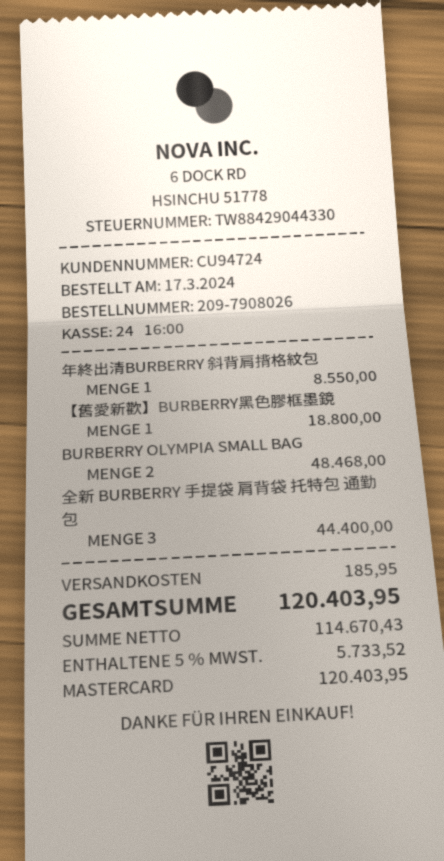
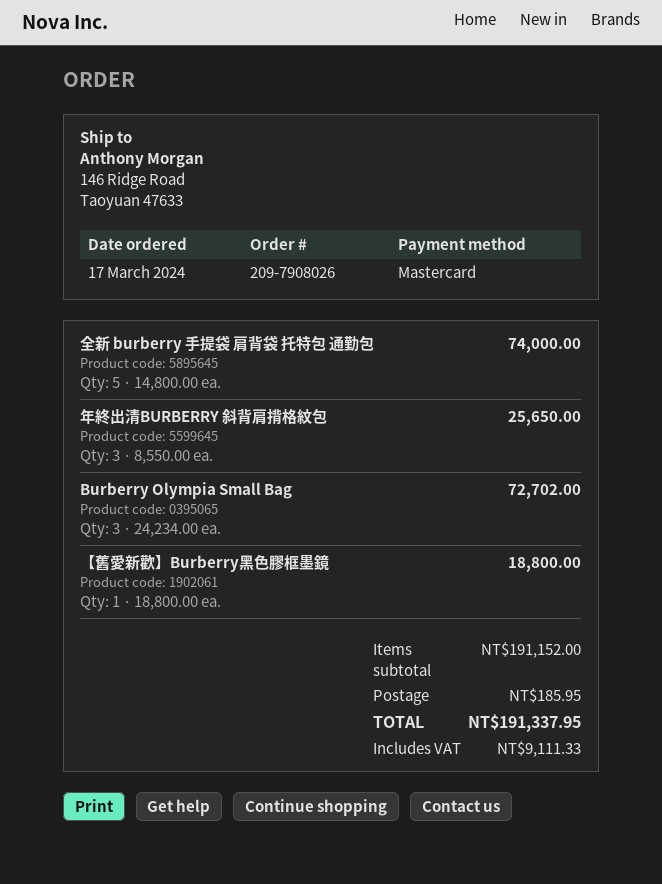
年終出清BURBERRY 斜背肩揹格紋包: 1 for 8550.00 -> 3 for 25650.00
BURBERRY OLYMPIA SMALL BAG: 2 for 48468.00 -> 3 for 72702.00
全新 BURBERRY 手提袋 肩背袋 托特包 通勤包: 3 for 44400.00 -> 5 for 74000.00
tax: 5733.52 -> 9111.33
total: 120403.95 -> 191337.95

